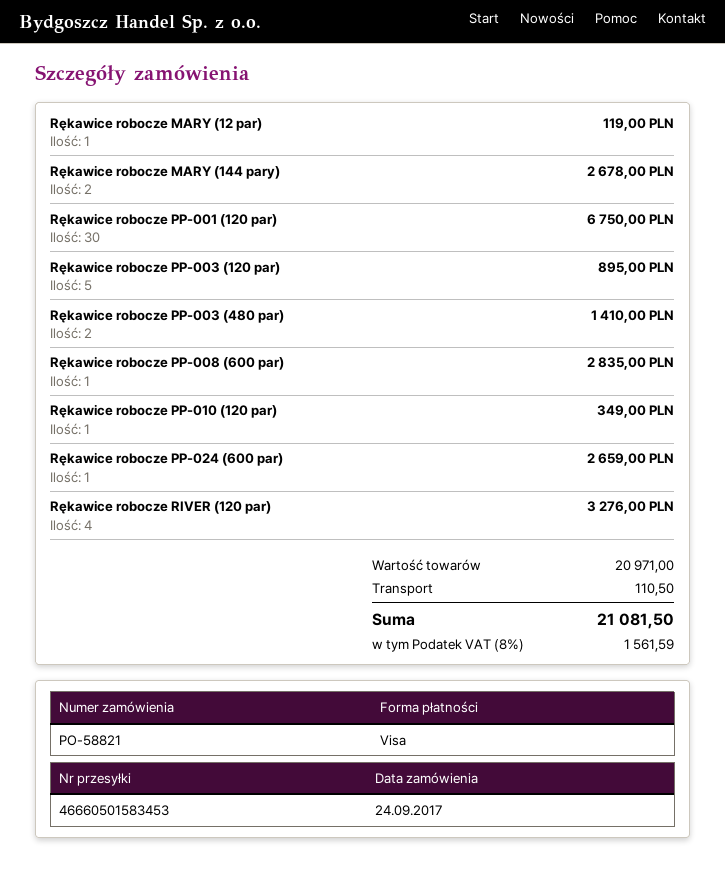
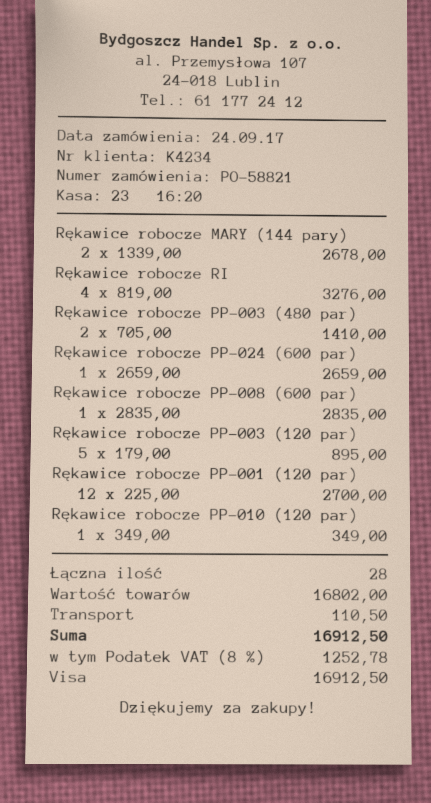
Rękawice robocze MARY (12 par): 1 for 119.00 -> none
Rękawice robocze PP-001 (120 par): 30 for 6750.00 -> 12 for 2700.00
subtotal: 20971.00 -> 16802.00
tax: 8% = 1561.59 -> 8% = 1252.78
total: 21081.50 -> 16912.50

